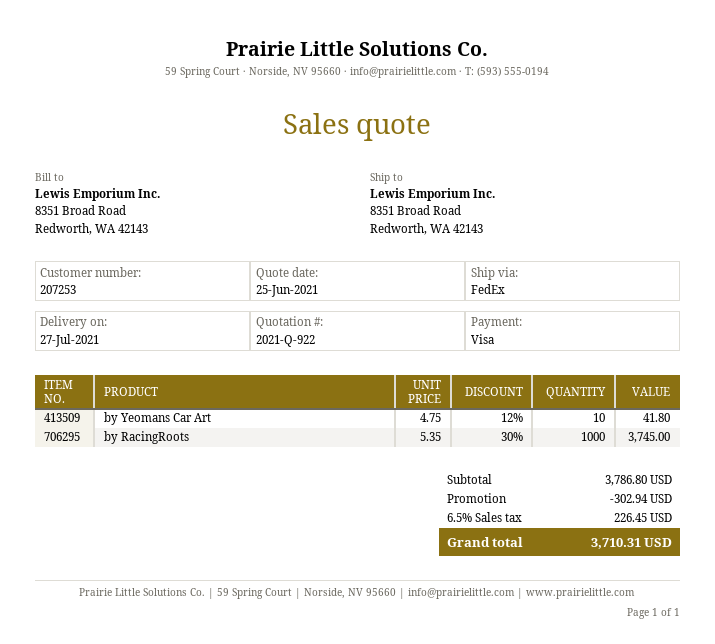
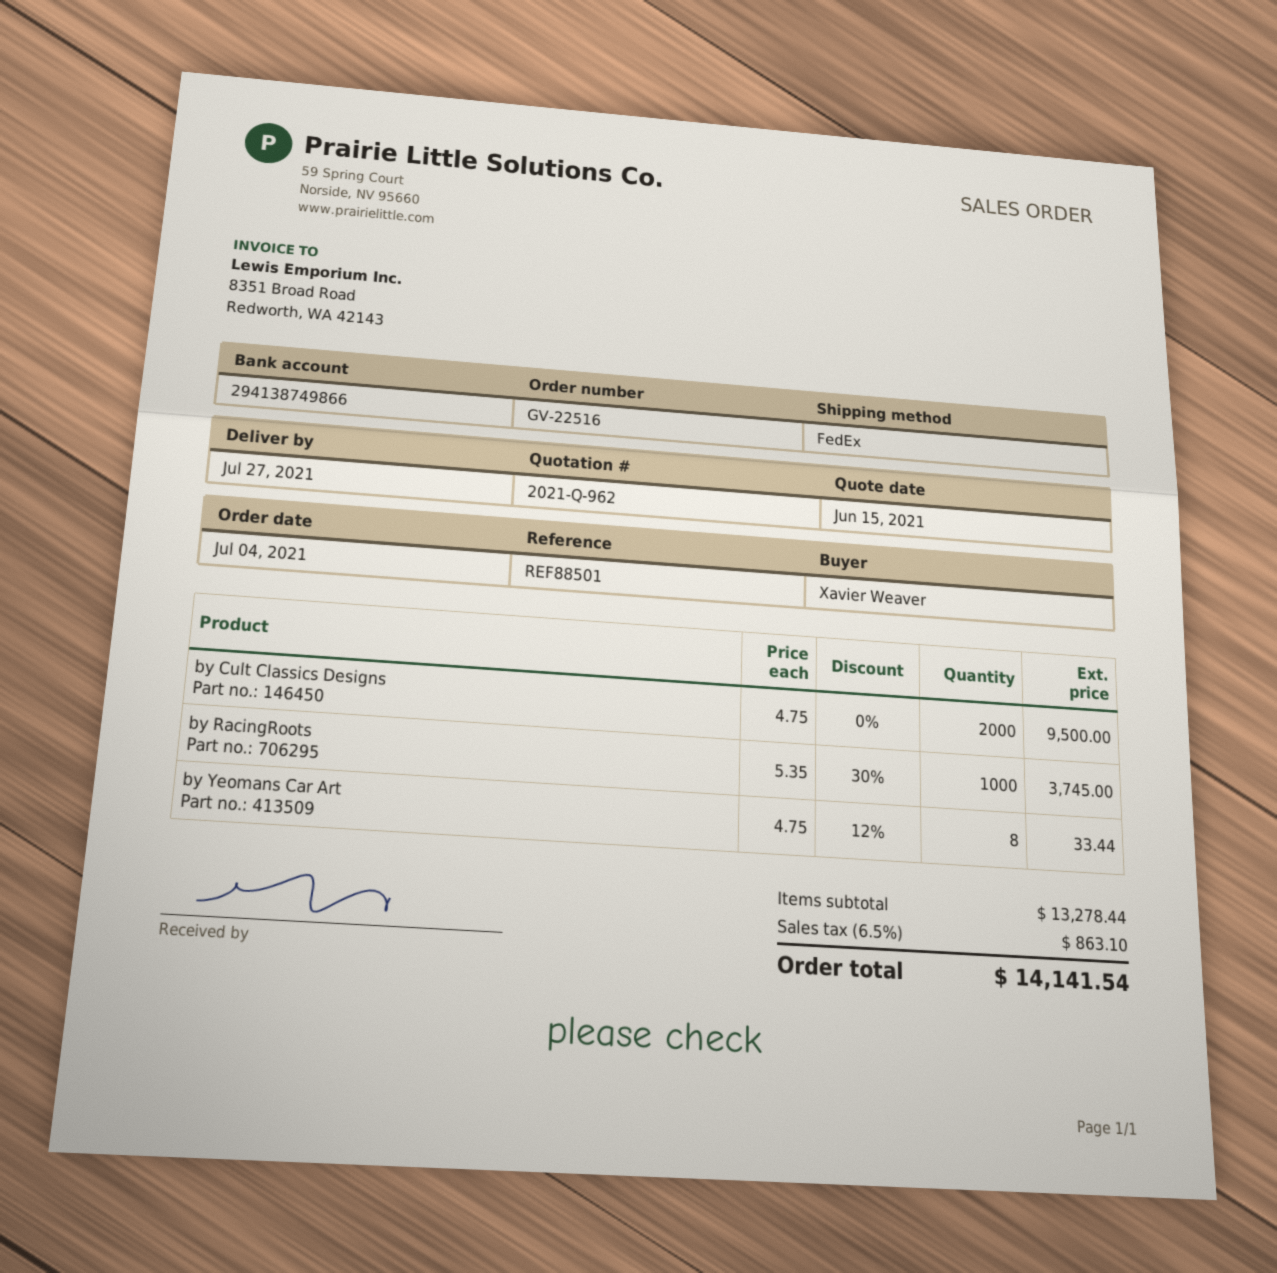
quote number: 2021-Q-922 -> 2021-Q-962
quote date: 2021-06-25 -> 2021-06-15
by Yeomans Car Art: 10 x 4.75 - 12% = 41.80 -> 8 x 4.75 - 12% = 33.44
by Cult Classics Designs: none -> 2000 x 4.75 = 9500.00
subtotal: 3786.80 -> 13278.44
discount: 302.94 -> none
tax: 6.5% = 226.45 -> 6.5% = 863.10
total: 3710.31 -> 14141.54

